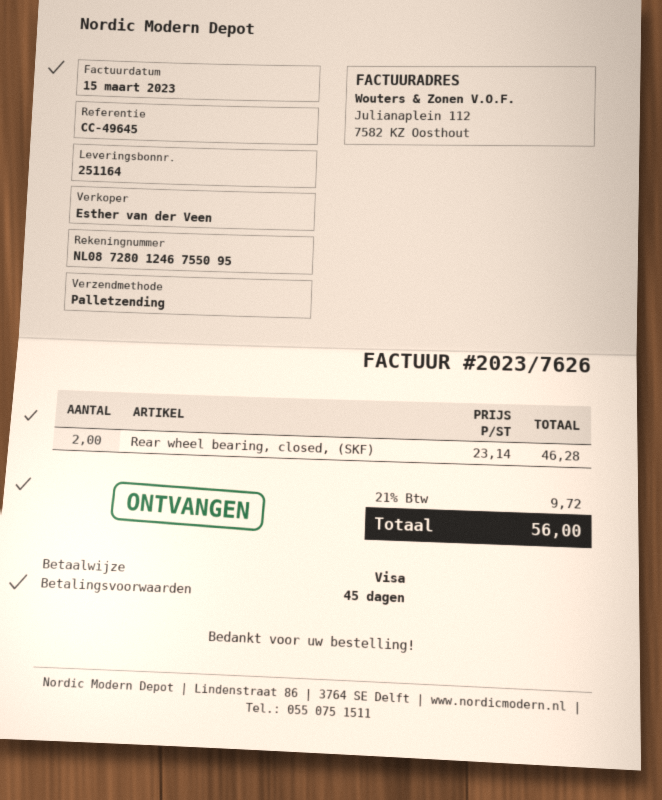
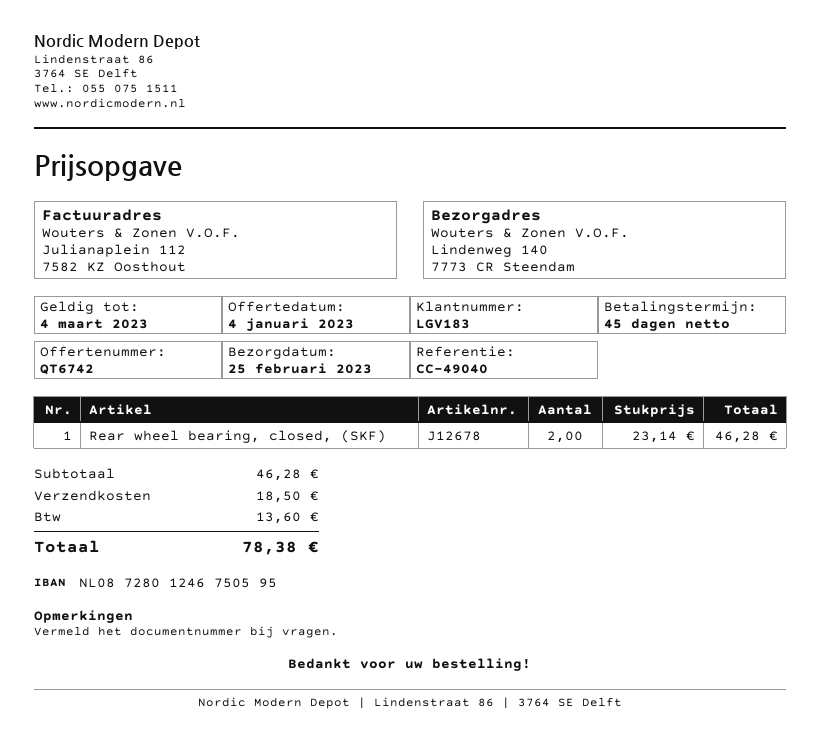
reference: CC-49645 -> CC-49040
bank account: NL0872801246755095 -> NL0872801246750595
shipping: none -> 18.50
tax: 9.72 -> 13.60
total: 56.00 -> 78.38

